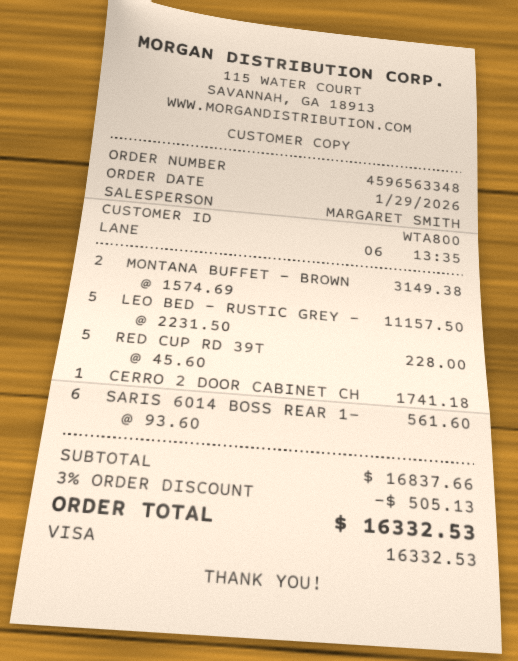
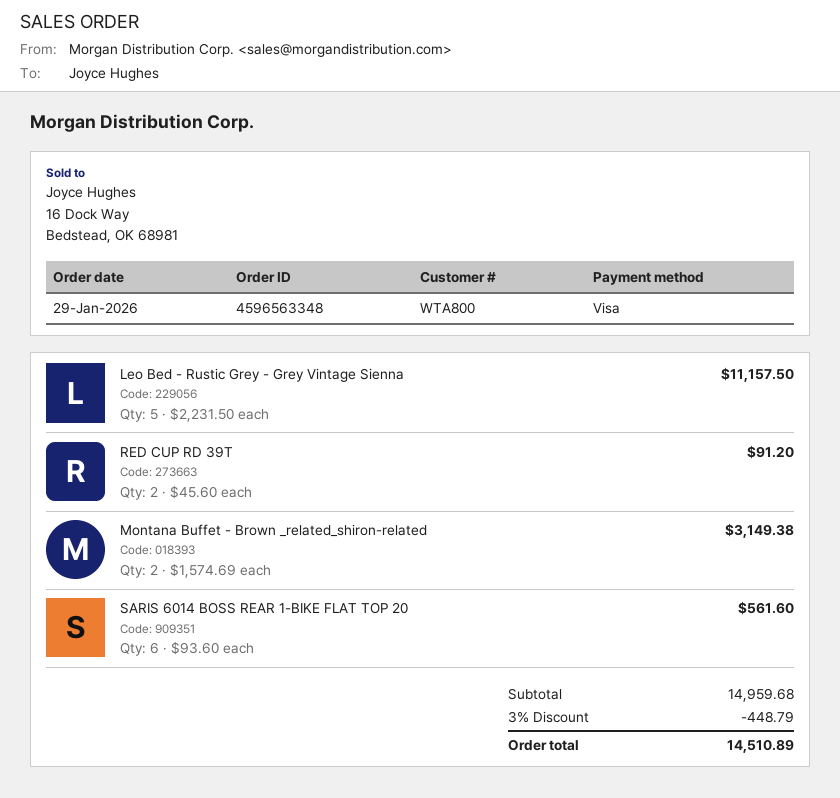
RED CUP RD 39T: 5 x 45.60 = 228.00 -> 2 x 45.60 = 91.20
CERRO 2 DOOR CABINET CH: 1 x 1741.18 = 1741.18 -> none
subtotal: 16837.66 -> 14959.68
discount: 3% = 505.13 -> 3% = 448.79
total: 16332.53 -> 14510.89

